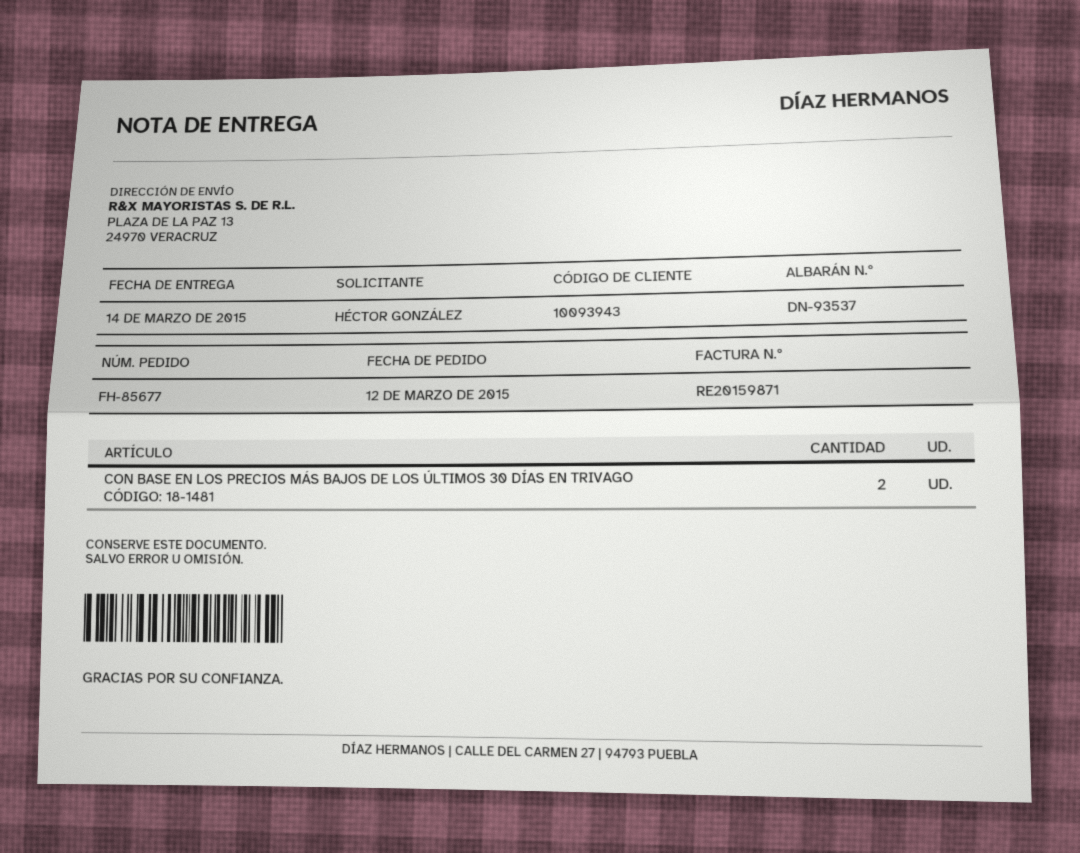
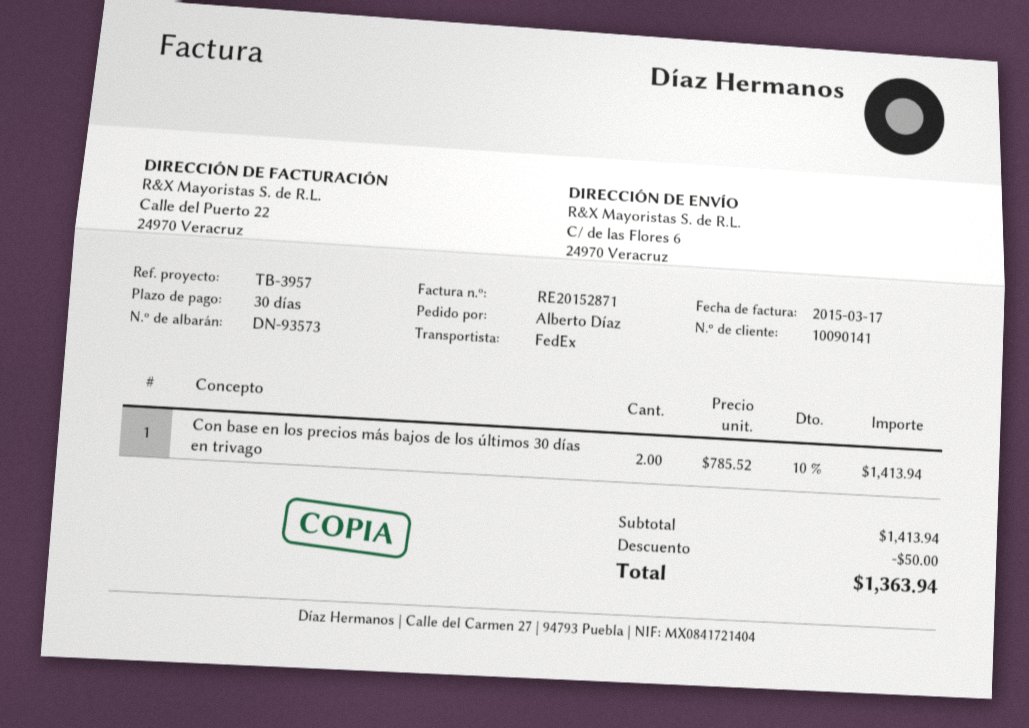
delivery note number: DN-93537 -> DN-93573
invoice number: RE20159871 -> RE20152871
customer number: 10093943 -> 10090141
ordered by: HÉCTOR GONZÁLEZ -> Alberto Díaz
ship to: PLAZA DE LA PAZ 13, 24970 VERACRUZ -> C/ de las Flores 6, 24970 Veracruz

